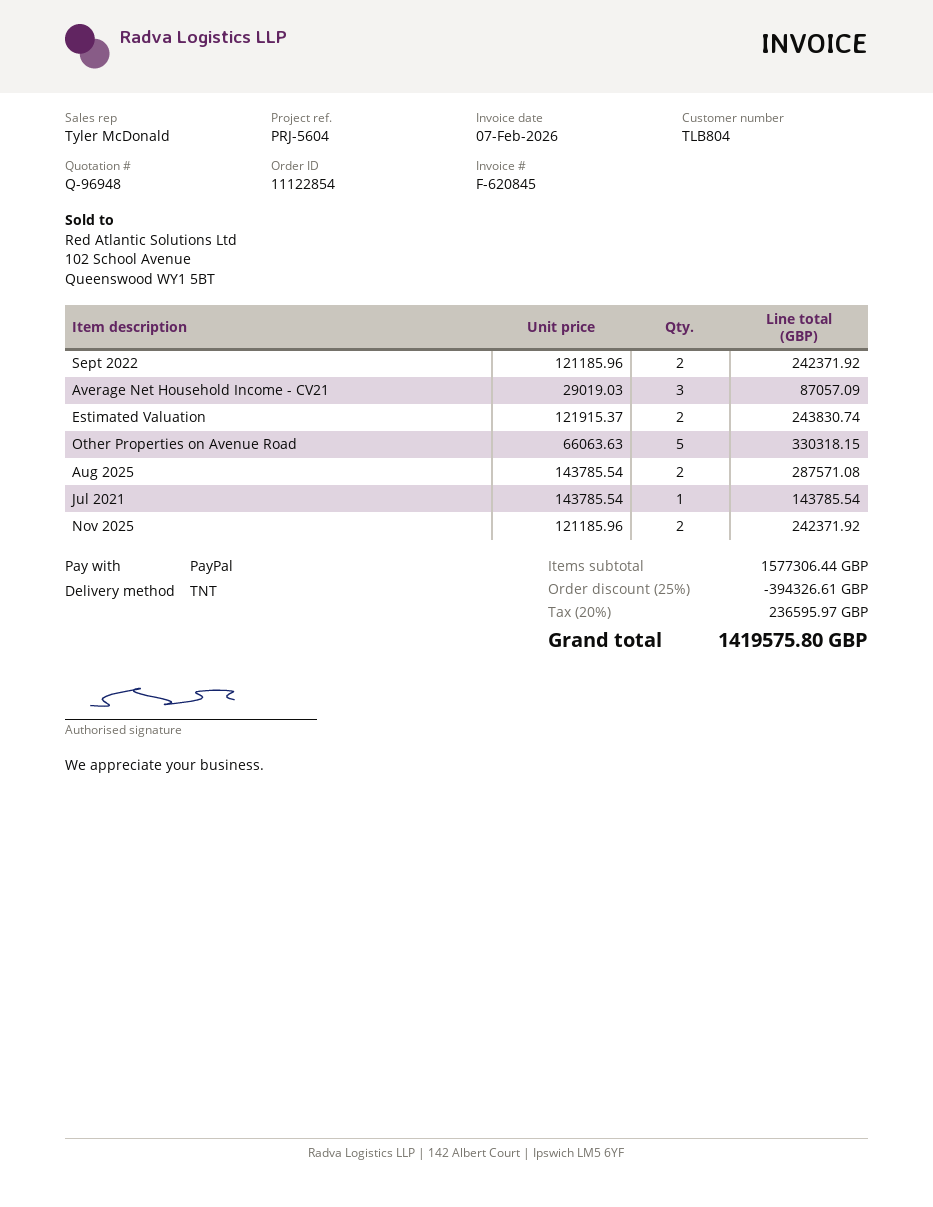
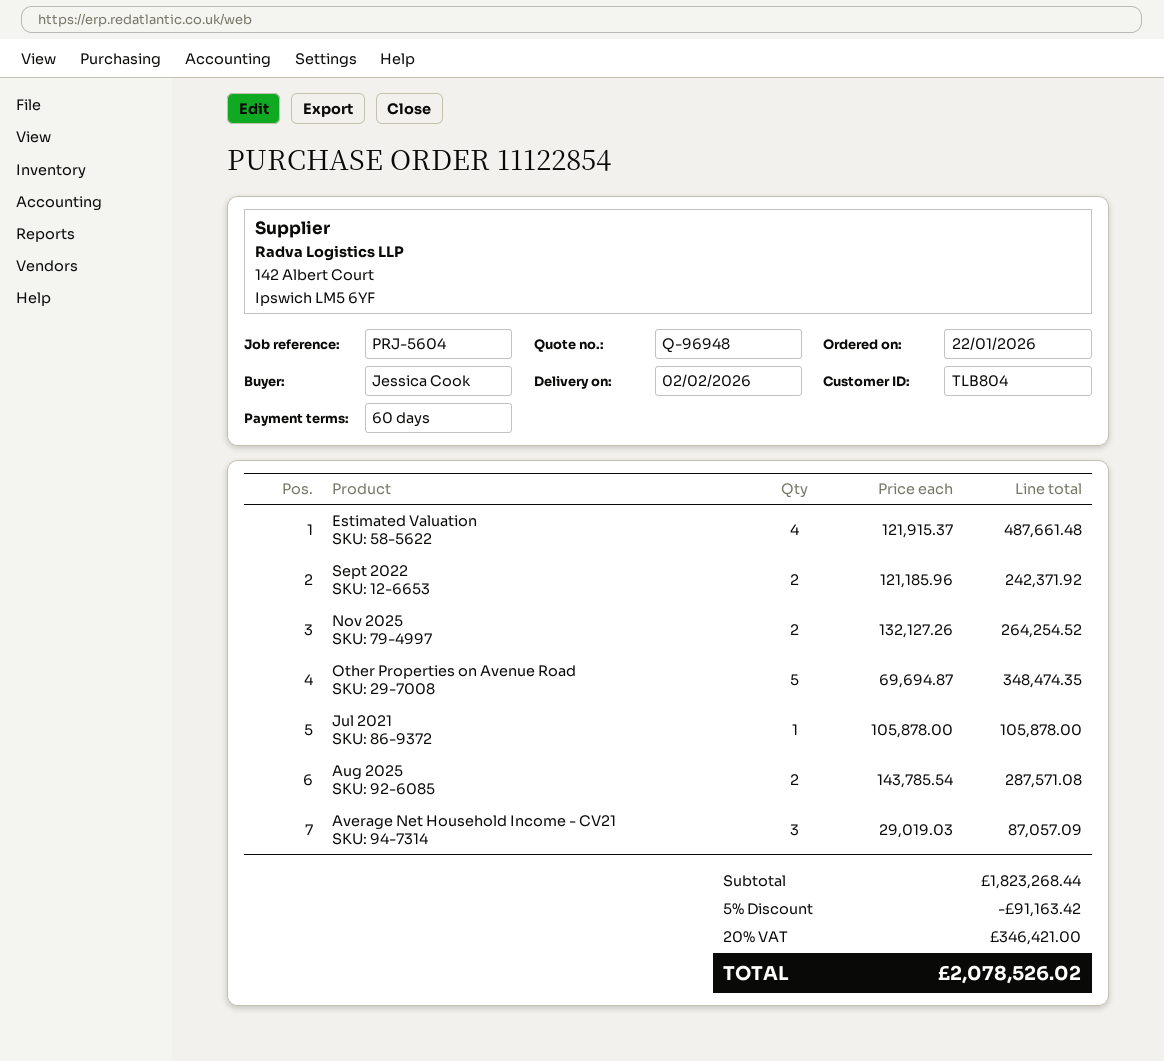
Estimated Valuation: 2 x 121915.37 = 243830.74 -> 4 x 121915.37 = 487661.48
Other Properties on Avenue Road: 5 x 66063.63 = 330318.15 -> 5 x 69694.87 = 348474.35
Jul 2021: 1 x 143785.54 = 143785.54 -> 1 x 105878.00 = 105878.00
Nov 2025: 2 x 121185.96 = 242371.92 -> 2 x 132127.26 = 264254.52
subtotal: 1577306.44 -> 1823268.44
discount: 25% = 394326.61 -> 5% = 91163.42
tax: 20% = 236595.97 -> 20% = 346421.00
total: 1419575.80 -> 2078526.02

